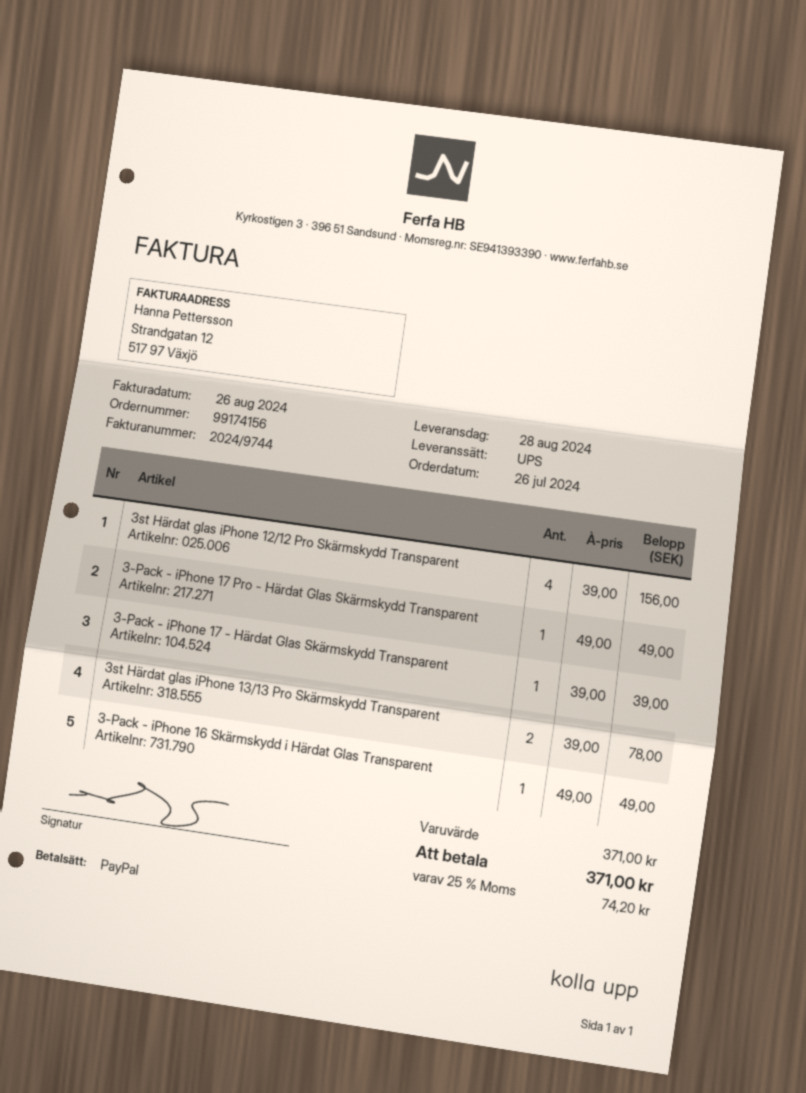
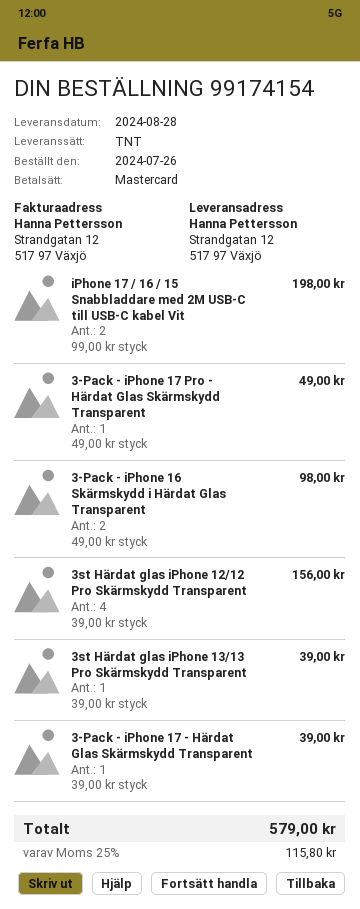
order number: 99174156 -> 99174154
payment method: PayPal -> Mastercard
shipping method: UPS -> TNT
3st Härdat glas iPhone 13/13 Pro Skärmskydd Transparent: 2 x 39.00 = 78.00 -> 1 x 39.00 = 39.00
3-Pack - iPhone 16 Skärmskydd i Härdat Glas Transparent: 1 x 49.00 = 49.00 -> 2 x 49.00 = 98.00
iPhone 17 / 16 / 15 Snabbladdare med 2M USB-C till USB-C kabel Vit: none -> 2 x 99.00 = 198.00
tax: 25% = 74.20 -> 25% = 115.80
total: 371.00 -> 579.00

